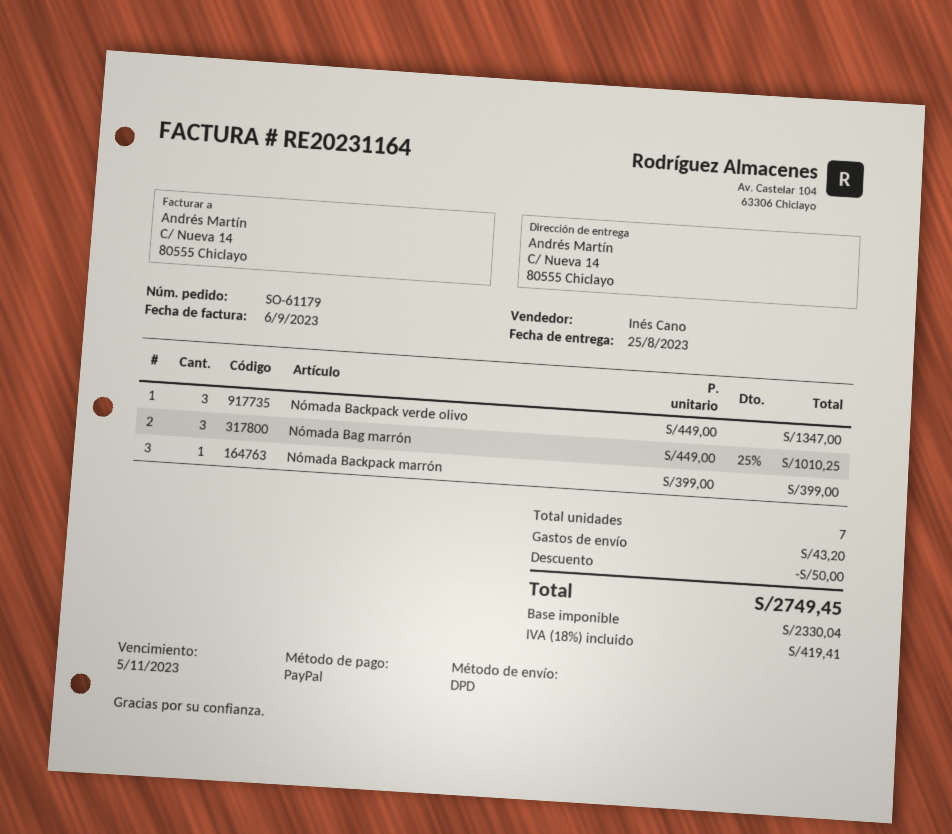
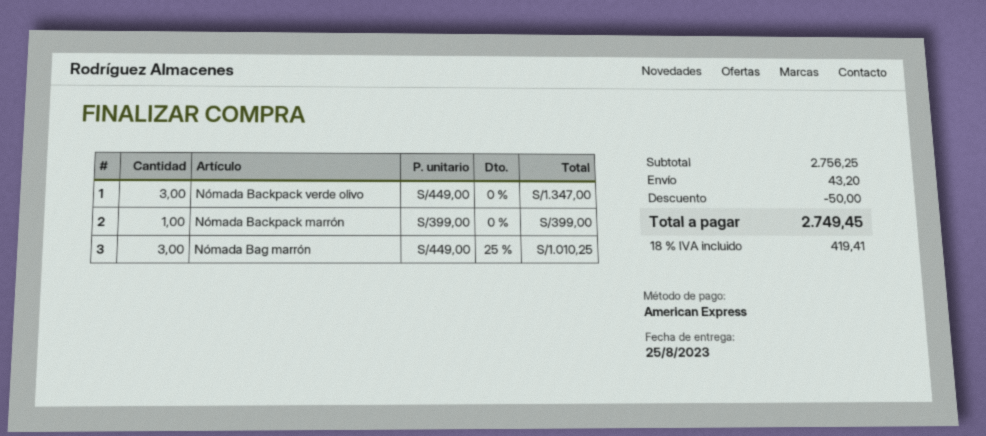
payment method: PayPal -> American Express

